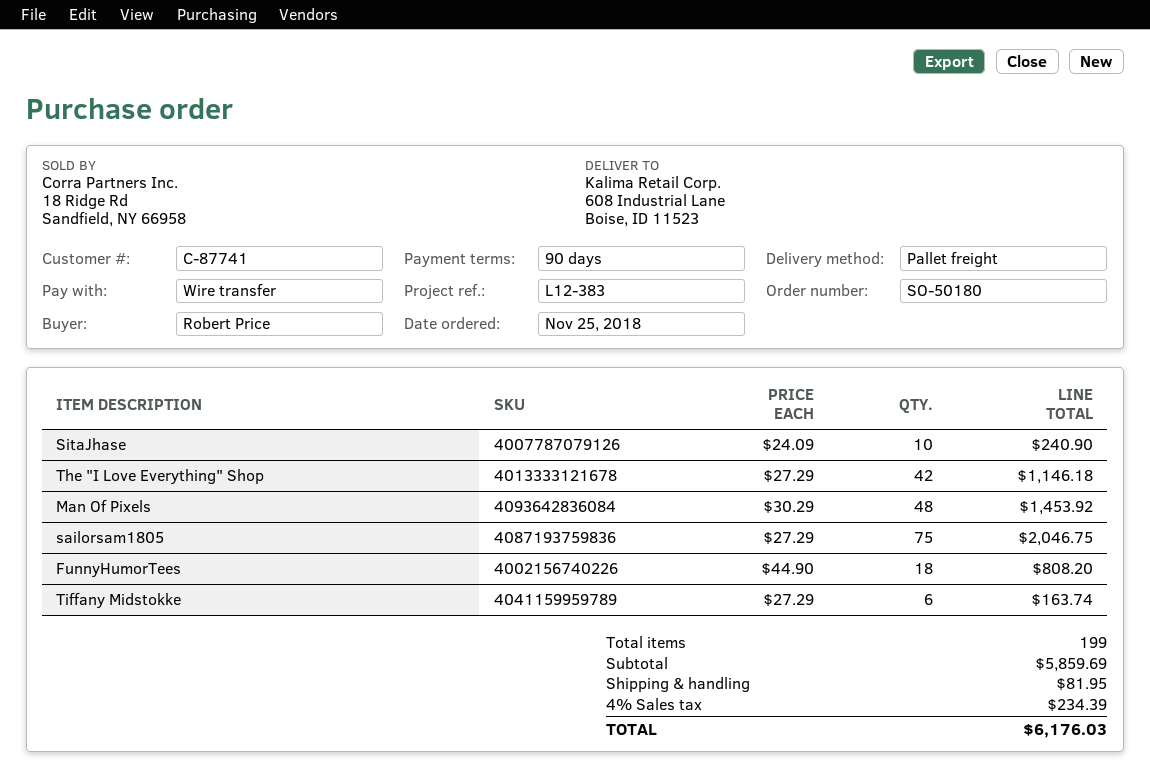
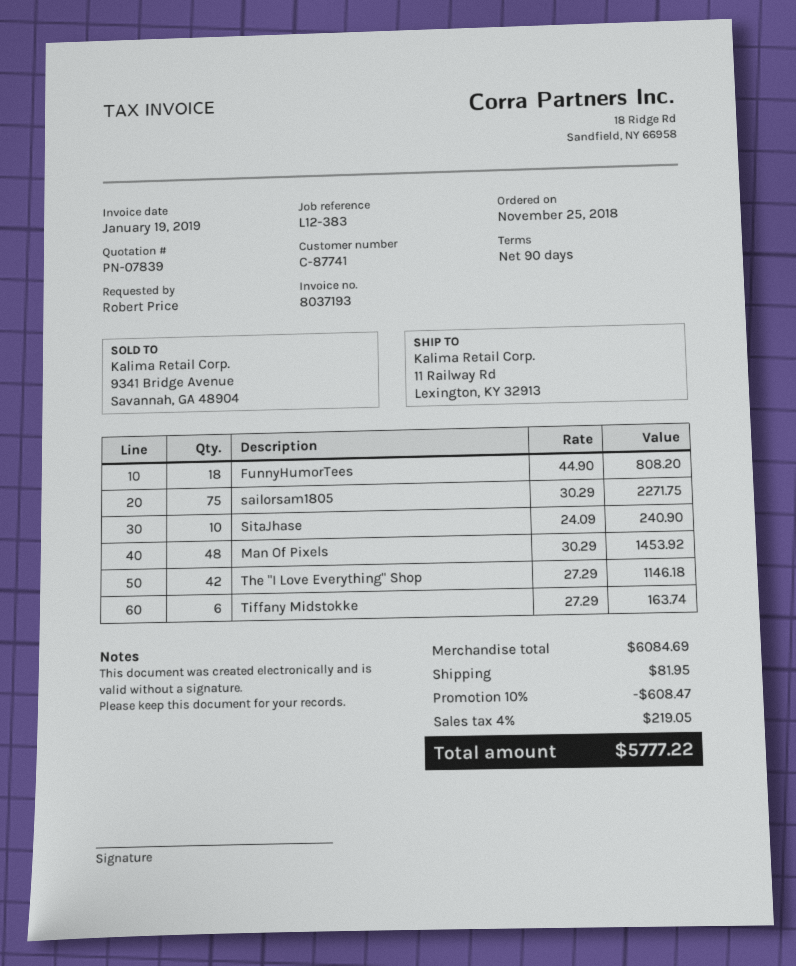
ship to: 608 Industrial Lane, Boise, ID 11523 -> 11 Railway Rd, Lexington, KY 32913
sailorsam1805: 75 x 27.29 = 2046.75 -> 75 x 30.29 = 2271.75
subtotal: 5859.69 -> 6084.69
discount: none -> 10% = 608.47
tax: 4% = 234.39 -> 4% = 219.05
total: 6176.03 -> 5777.22

